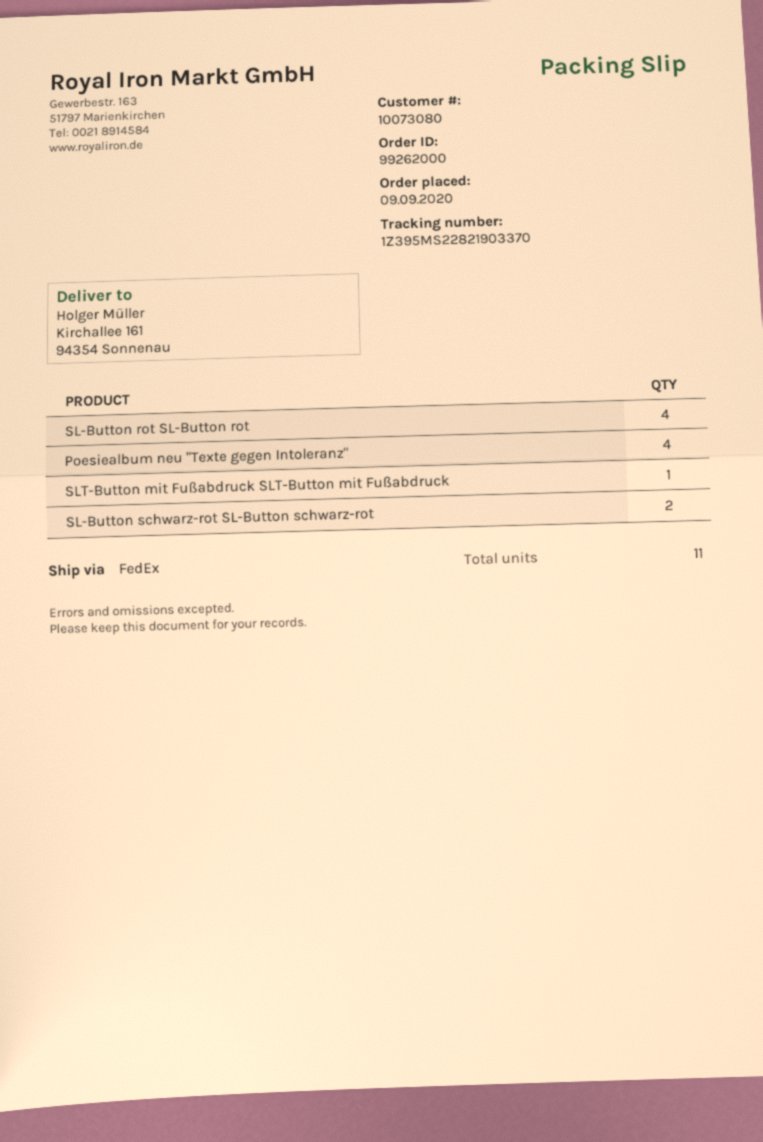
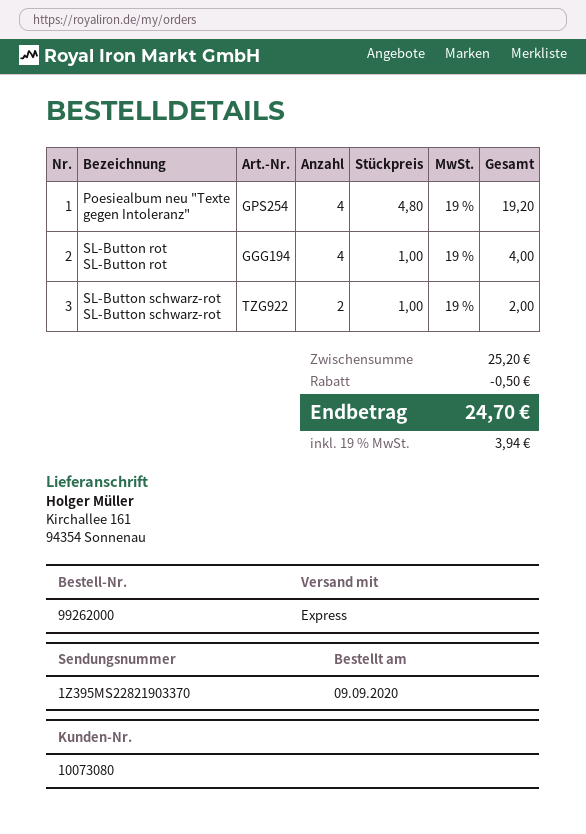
shipping method: FedEx -> express
SLT-Button mit Fußabdruck SLT-Button mit Fußabdruck: 1 -> none

